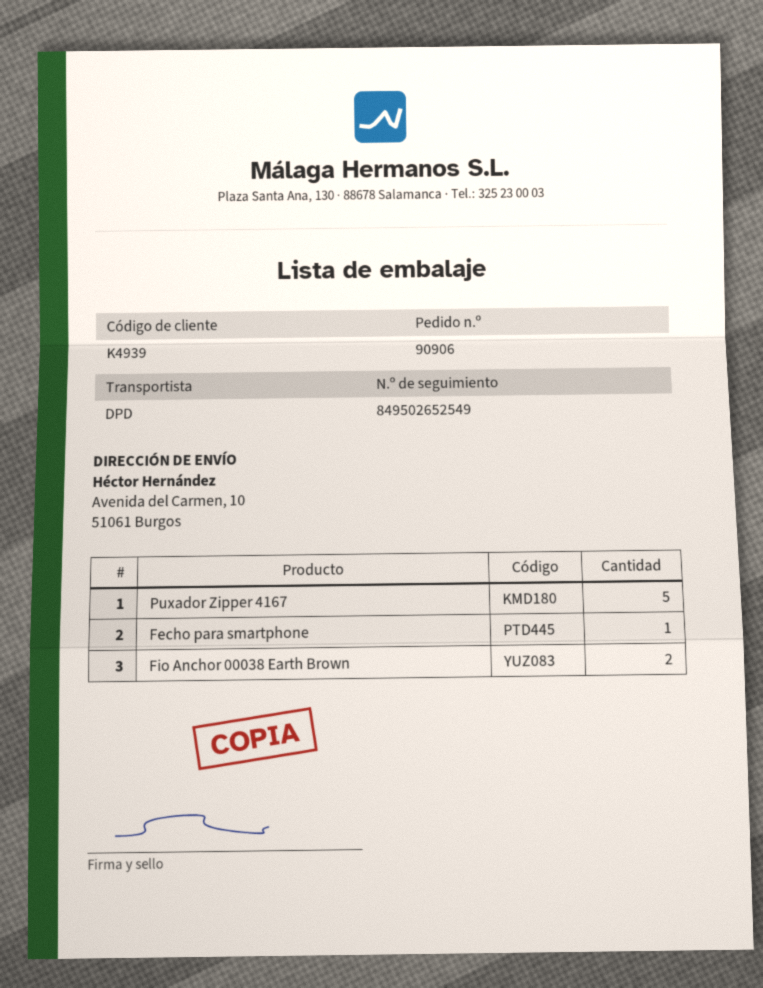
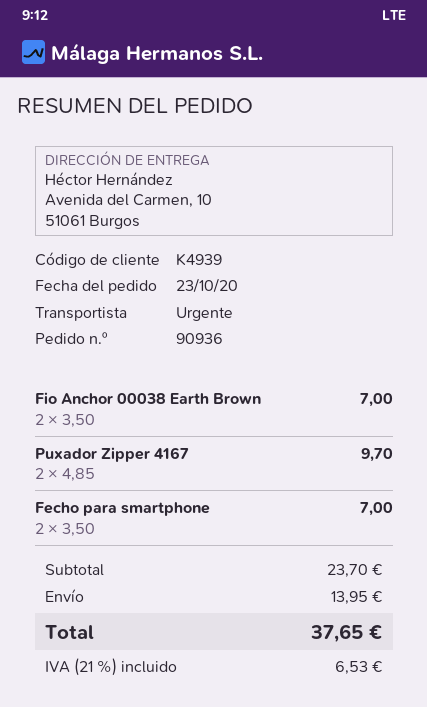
order number: 90906 -> 90936
shipping method: DPD -> express
Puxador Zipper 4167: 5 -> 2
Fecho para smartphone: 1 -> 2

